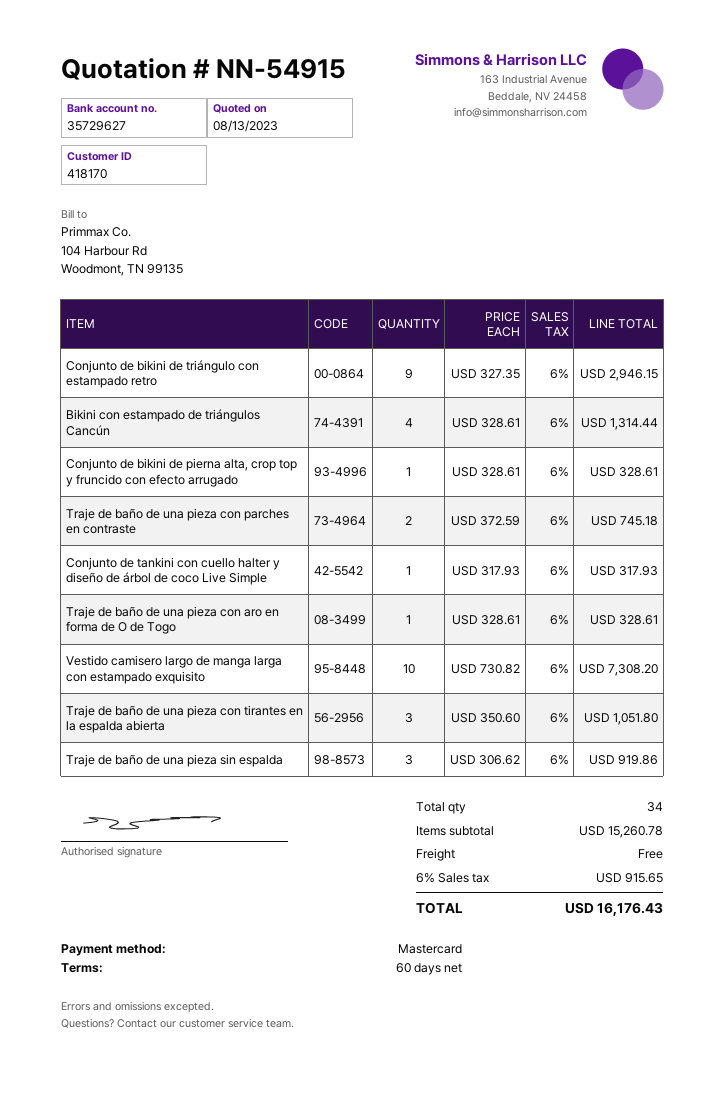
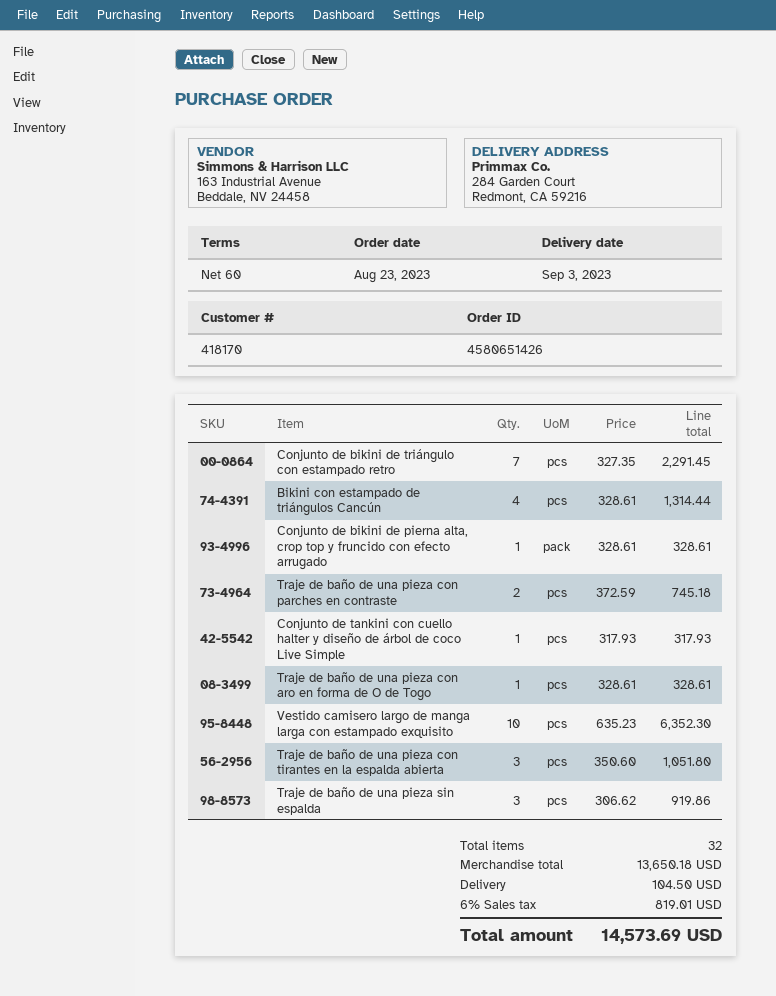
Conjunto de bikini de triángulo con estampado retro: 9 x 327.35 = 2946.15 -> 7 x 327.35 = 2291.45
Vestido camisero largo de manga larga con estampado exquisito: 10 x 730.82 = 7308.20 -> 10 x 635.23 = 6352.30
total quantity: 34 -> 32
subtotal: 15260.78 -> 13650.18
shipping: 0.00 -> 104.50
tax: 6% = 915.65 -> 6% = 819.01
total: 16176.43 -> 14573.69

